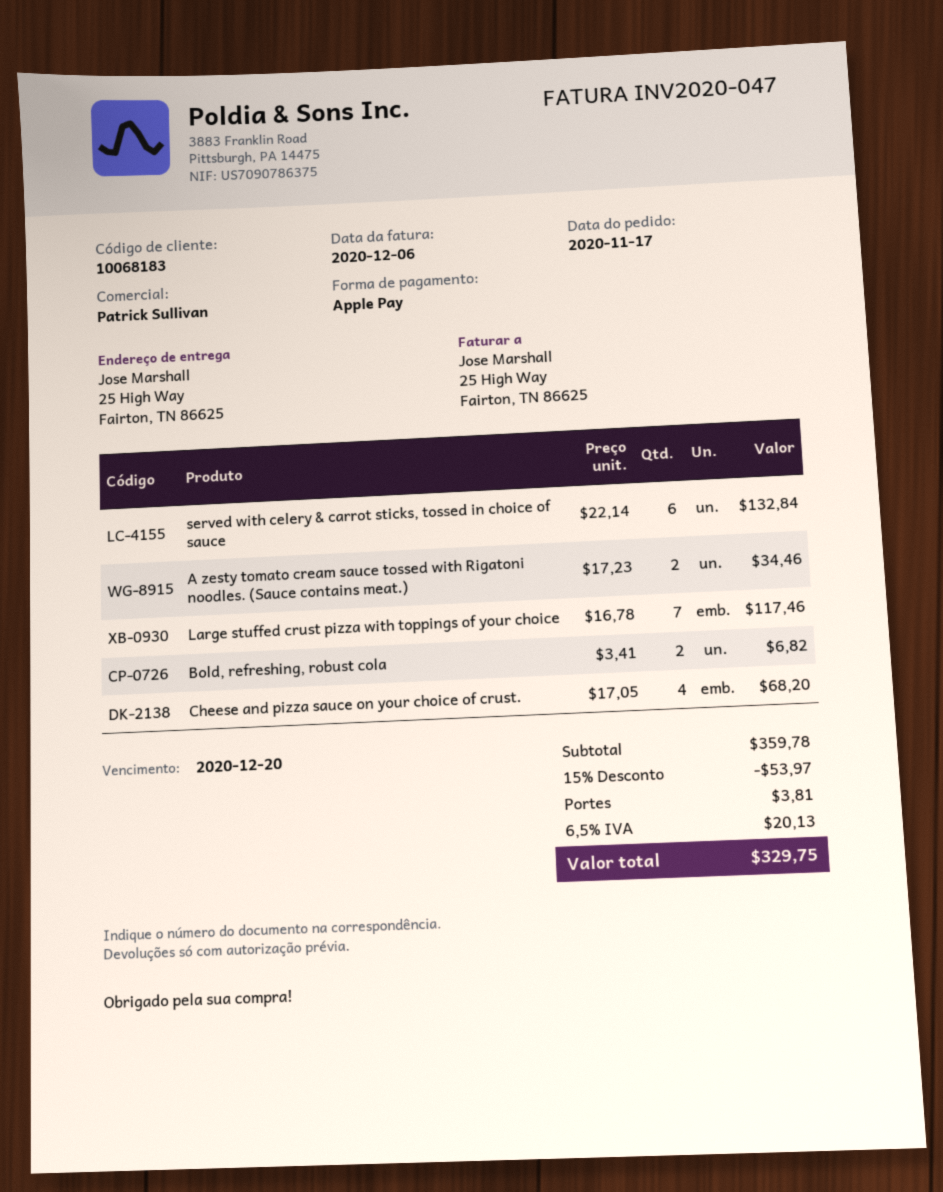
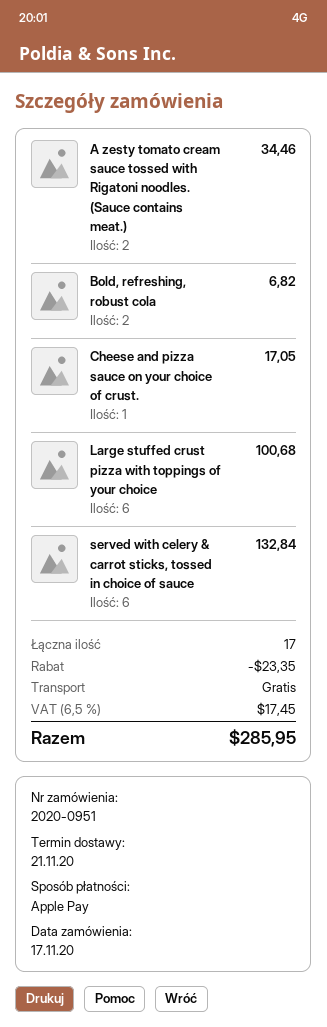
Large stuffed crust pizza with toppings of your choice: 7 for 117.46 -> 6 for 100.68
Cheese and pizza sauce on your choice of crust.: 4 for 68.20 -> 1 for 17.05
discount: 53.97 -> 23.35
shipping: 3.81 -> 0.00
tax: 6.5% = 20.13 -> 6.5% = 17.45
total: 329.75 -> 285.95

